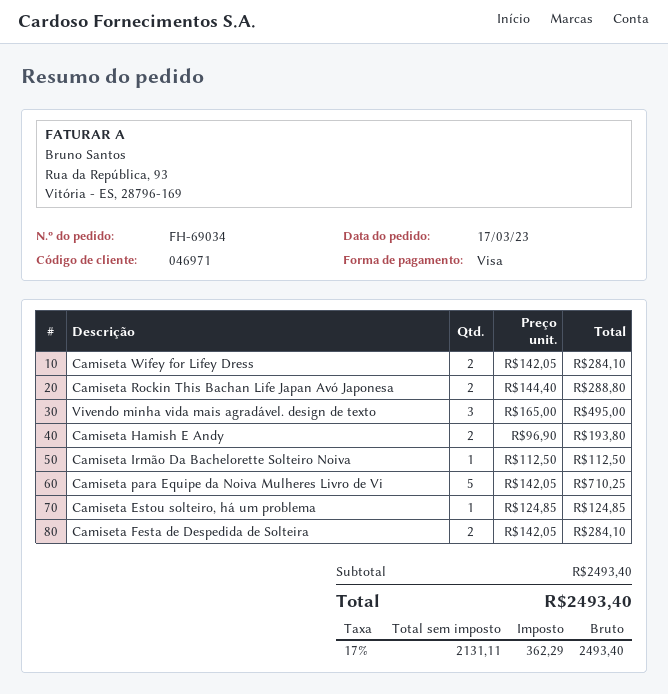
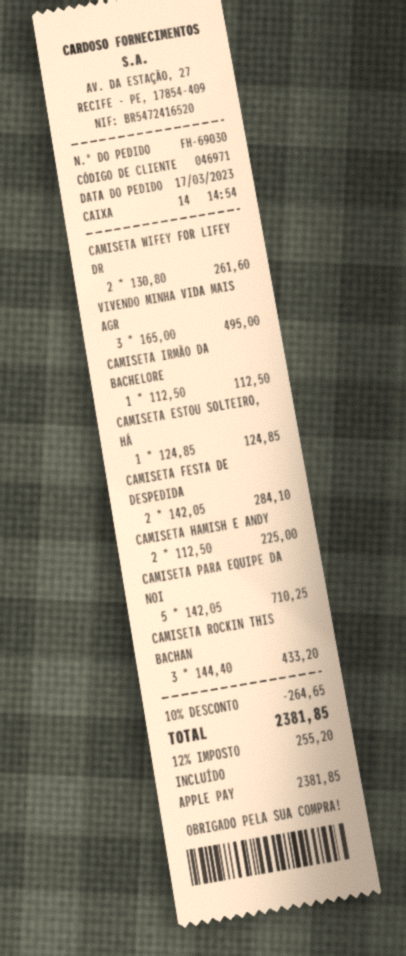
order number: FH-69034 -> FH-69030
payment method: Visa -> Apple Pay
Camiseta Wifey for Lifey Dress: 2 x 142.05 = 284.10 -> 2 x 130.80 = 261.60
Camiseta Rockin This Bachan Life Japan Avó Japonesa: 2 x 144.40 = 288.80 -> 3 x 144.40 = 433.20
Camiseta Hamish E Andy: 2 x 96.90 = 193.80 -> 2 x 112.50 = 225.00
discount: none -> 10% = 264.65
tax: 17% = 362.29 -> 12% = 255.20
total: 2493.40 -> 2381.85

